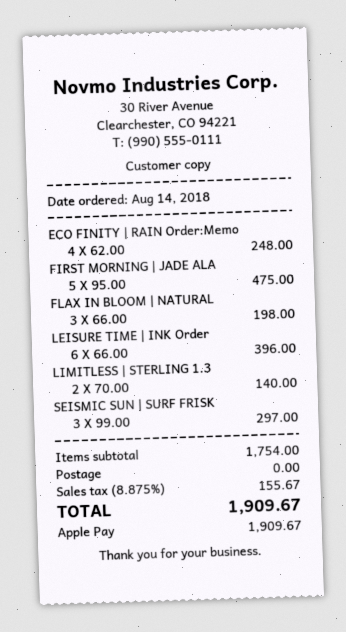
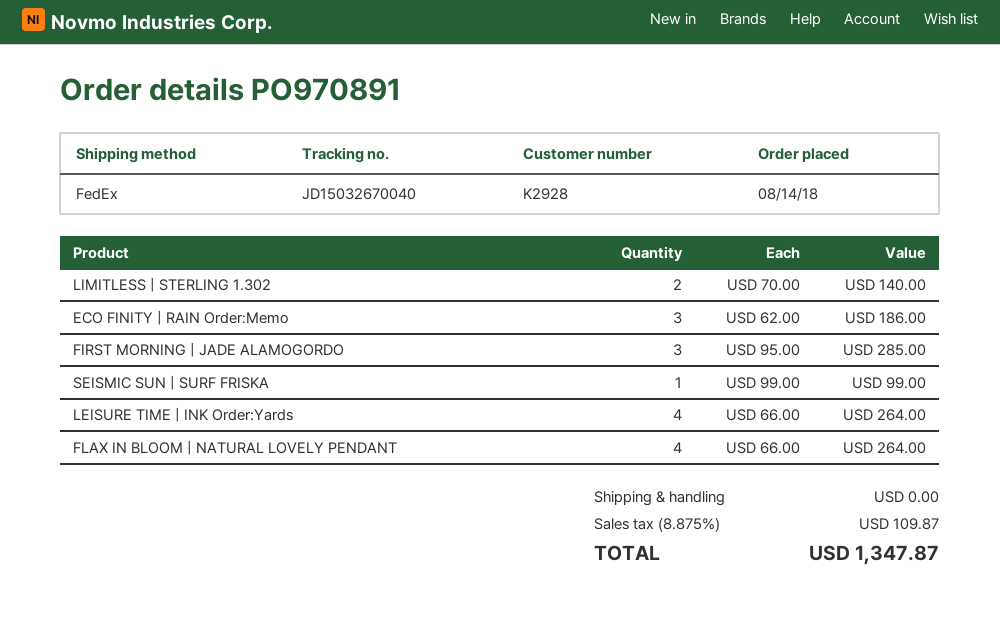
ECO FINITY | RAIN Order:Memo: 4 x 62.00 = 248.00 -> 3 x 62.00 = 186.00
FIRST MORNING | JADE ALA: 5 x 95.00 = 475.00 -> 3 x 95.00 = 285.00
FLAX IN BLOOM | NATURAL: 3 x 66.00 = 198.00 -> 4 x 66.00 = 264.00
LEISURE TIME | INK Order: 6 x 66.00 = 396.00 -> 4 x 66.00 = 264.00
SEISMIC SUN | SURF FRISK: 3 x 99.00 = 297.00 -> 1 x 99.00 = 99.00
tax: 8.875% = 155.67 -> 8.875% = 109.87
total: 1909.67 -> 1347.87

